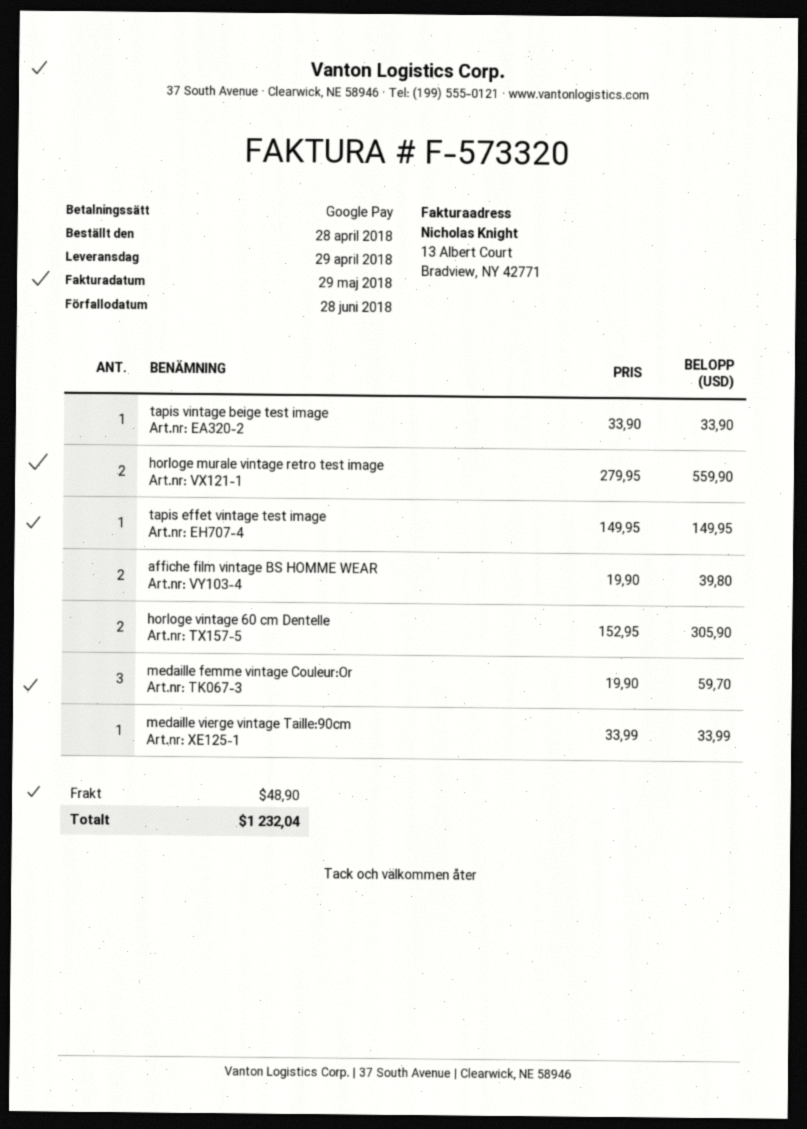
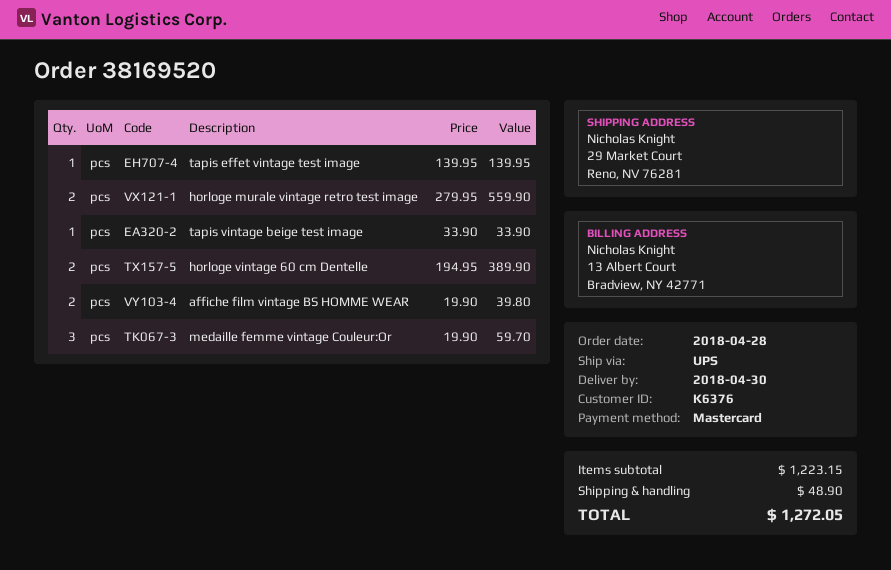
delivery date: 2018-04-29 -> 2018-04-30
payment method: Google Pay -> Mastercard
tapis effet vintage test image: 1 x 149.95 = 149.95 -> 1 x 139.95 = 139.95
horloge vintage 60 cm Dentelle: 2 x 152.95 = 305.90 -> 2 x 194.95 = 389.90
medaille vierge vintage Taille:90cm: 1 x 33.99 = 33.99 -> none
total: 1232.04 -> 1272.05

